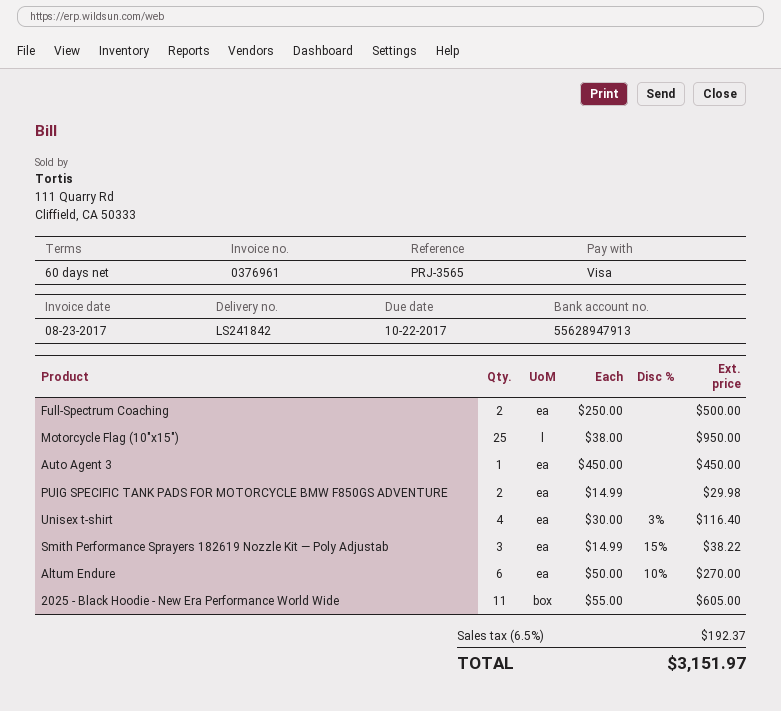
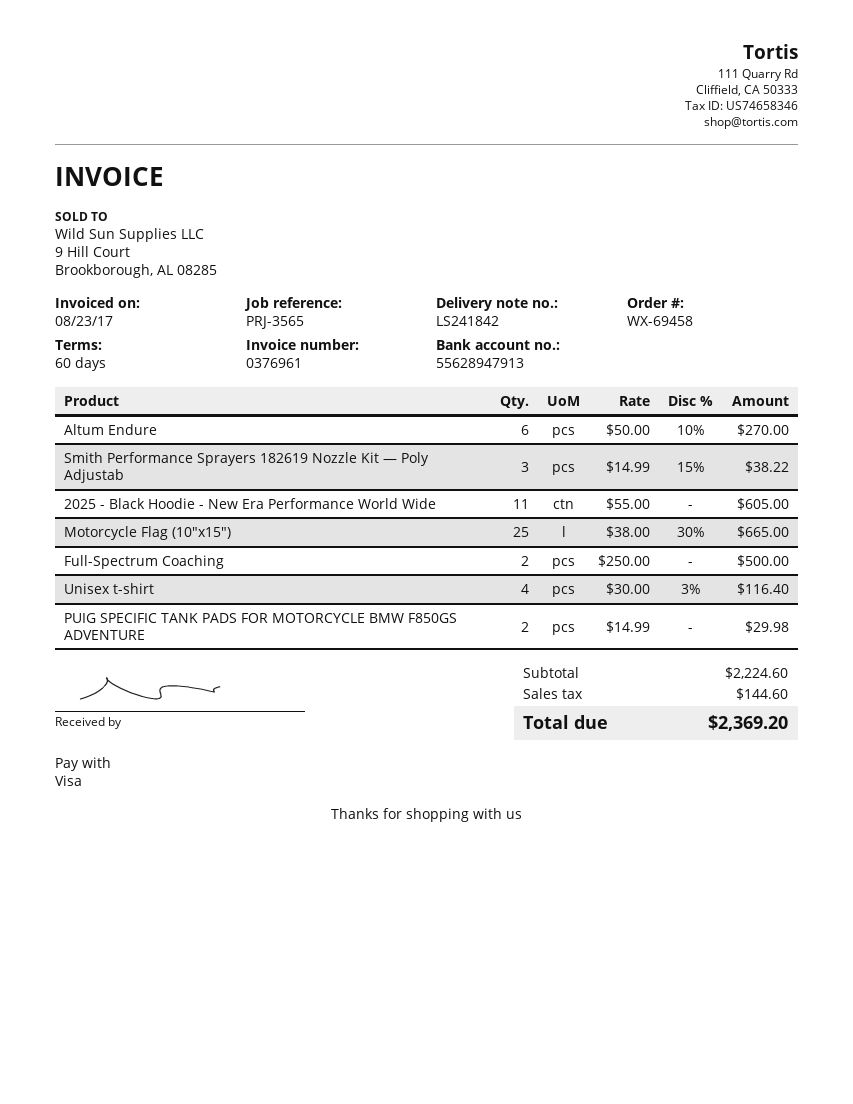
Motorcycle Flag (10"x15"): 25 x 38.00 = 950.00 -> 25 x 38.00 - 30% = 665.00
Auto Agent 3: 1 x 450.00 = 450.00 -> none
tax: 192.37 -> 144.60
total: 3151.97 -> 2369.20

